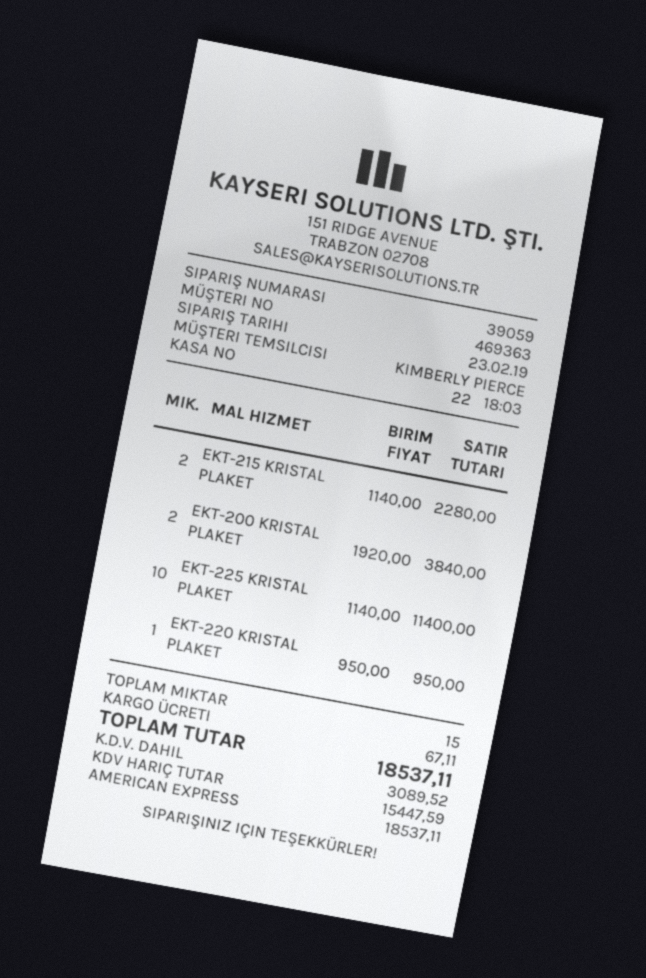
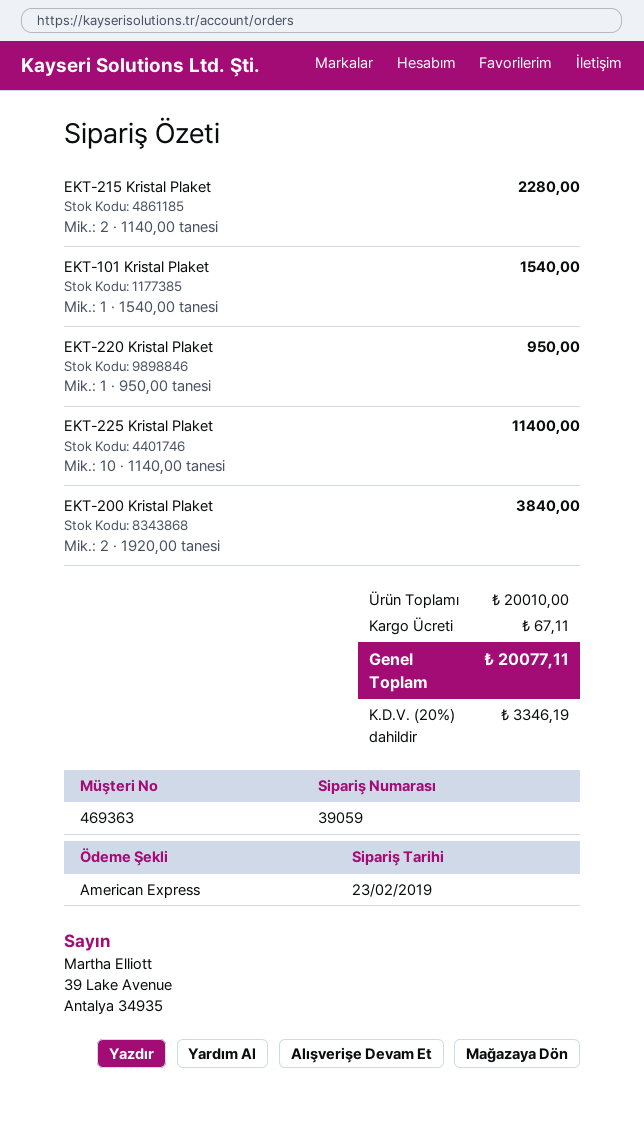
EKT-101 Kristal Plaket: none -> 1 x 1540.00 = 1540.00
tax: 3089.52 -> 3346.19
total: 18537.11 -> 20077.11

